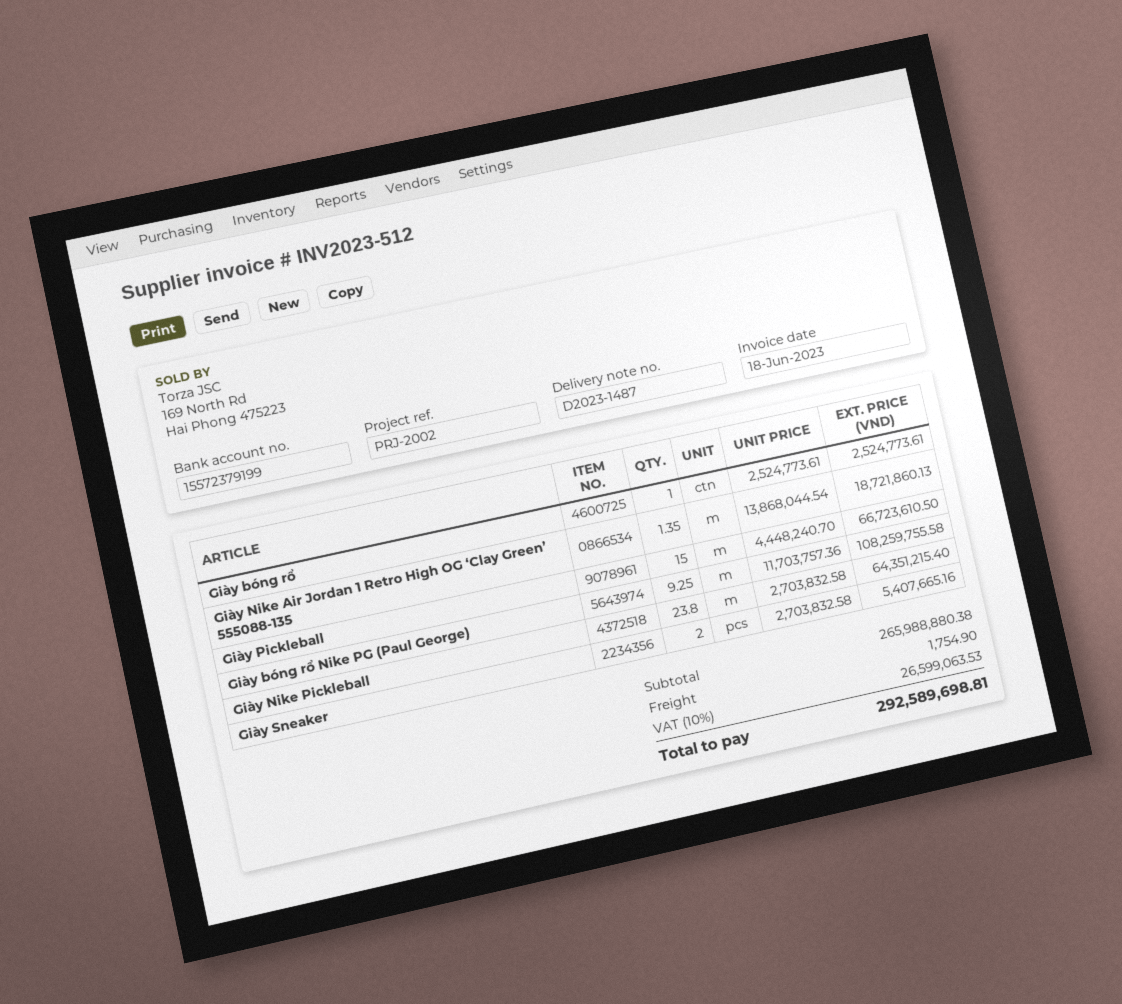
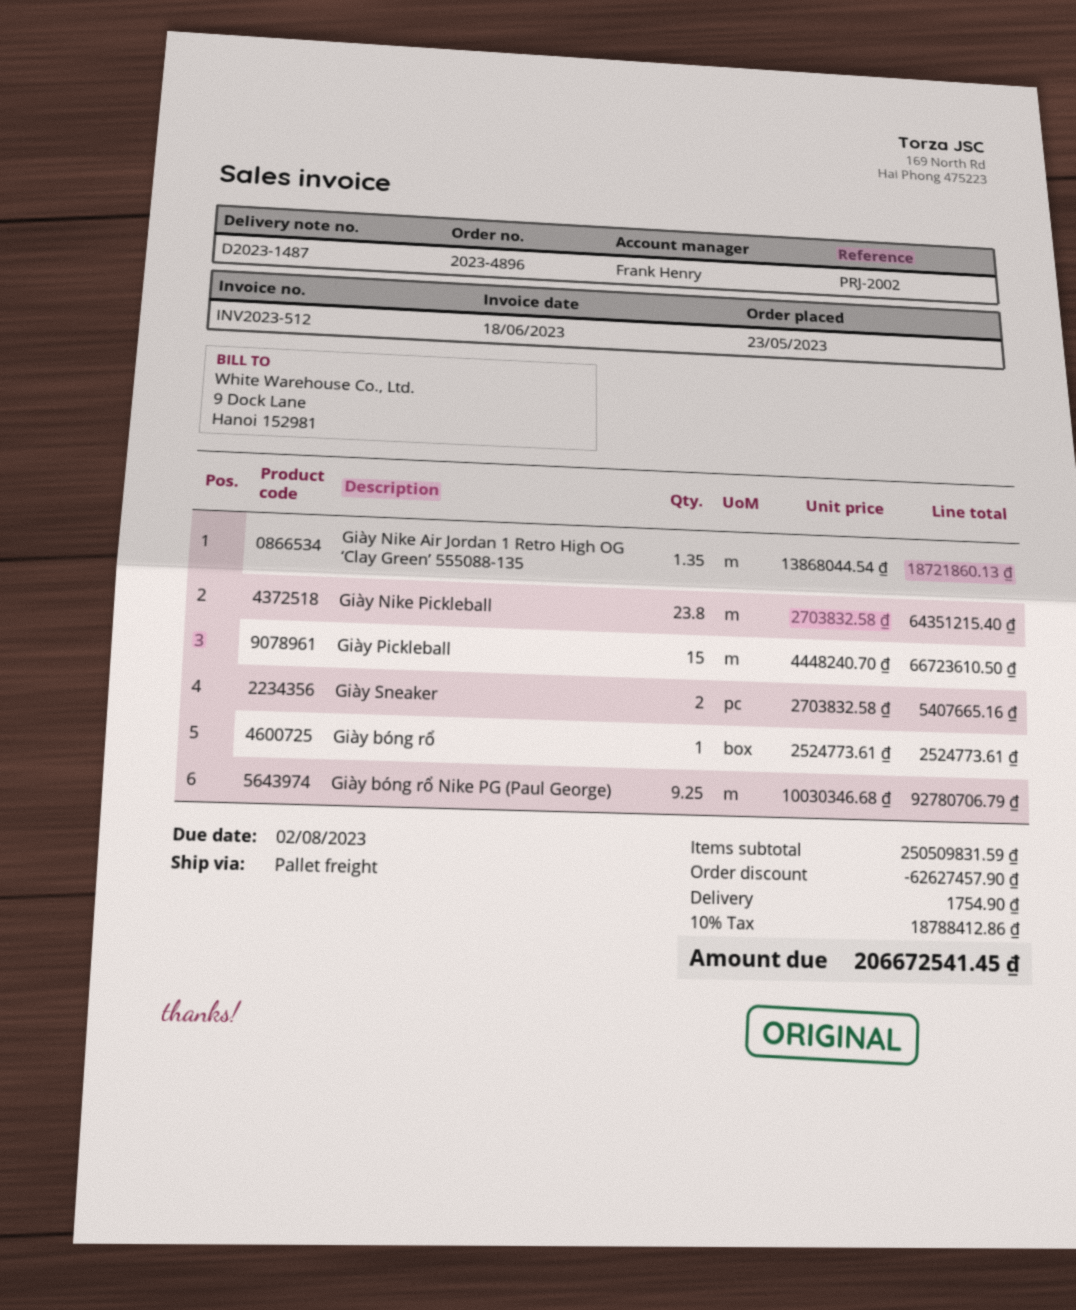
Giày bóng rổ Nike PG (Paul George): 9.25 x 11703757.36 = 108259755.58 -> 9.25 x 10030346.68 = 92780706.79
subtotal: 265988880.38 -> 250509831.59
discount: none -> 62627457.90
tax: 10% = 26599063.53 -> 10% = 18788412.86
total: 292589698.81 -> 206672541.45

